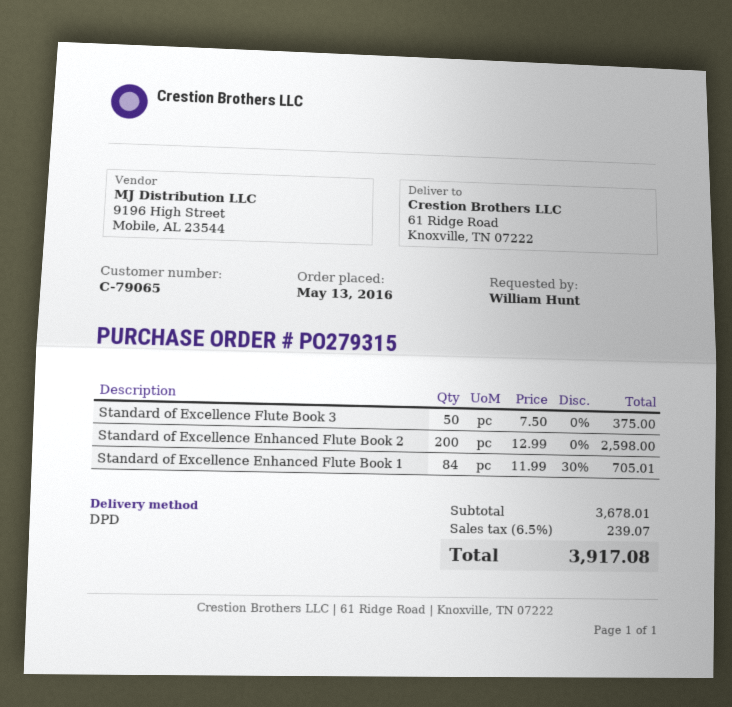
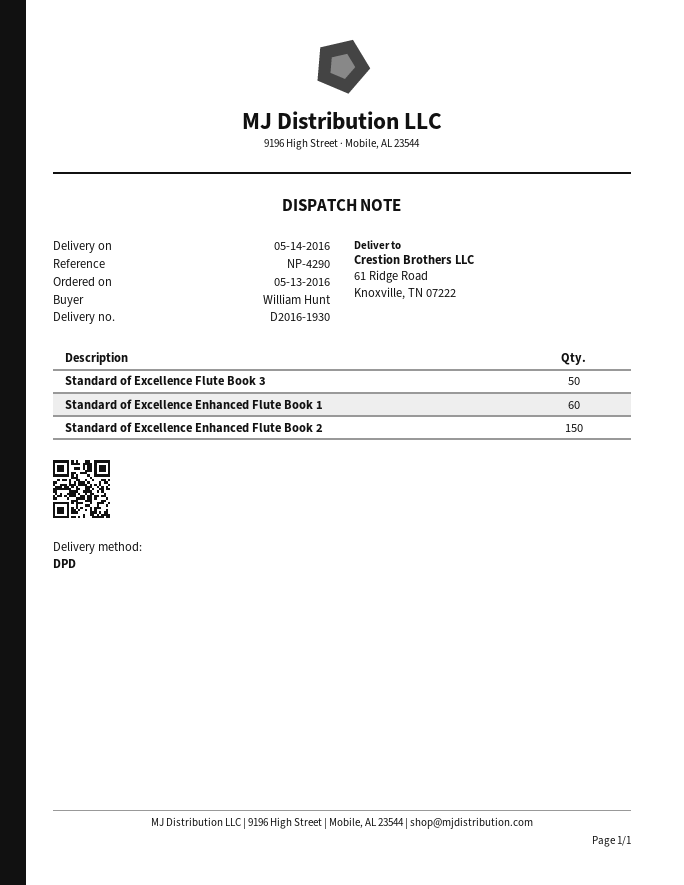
Standard of Excellence Enhanced Flute Book 2: 200 -> 150
Standard of Excellence Enhanced Flute Book 1: 84 -> 60

